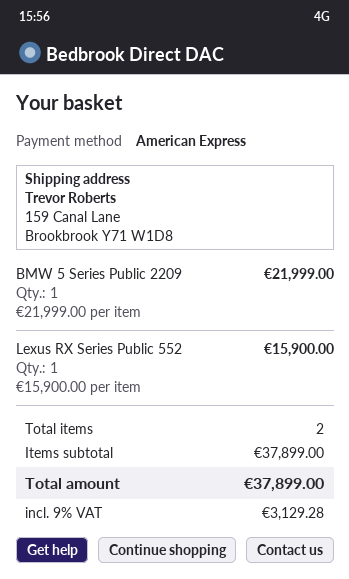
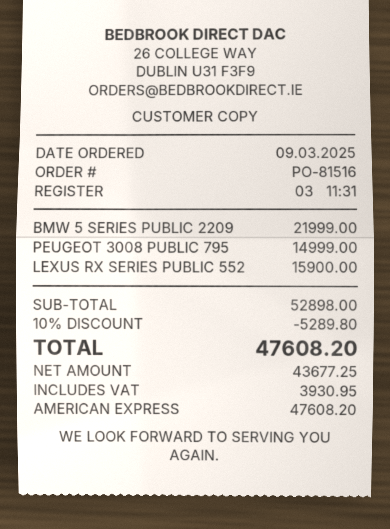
PEUGEOT 3008 PUBLIC 795: none -> 1 x 14999.00 = 14999.00
subtotal: 37899.00 -> 52898.00
discount: none -> 10% = 5289.80
tax: 3129.28 -> 3930.95
total: 37899.00 -> 47608.20

